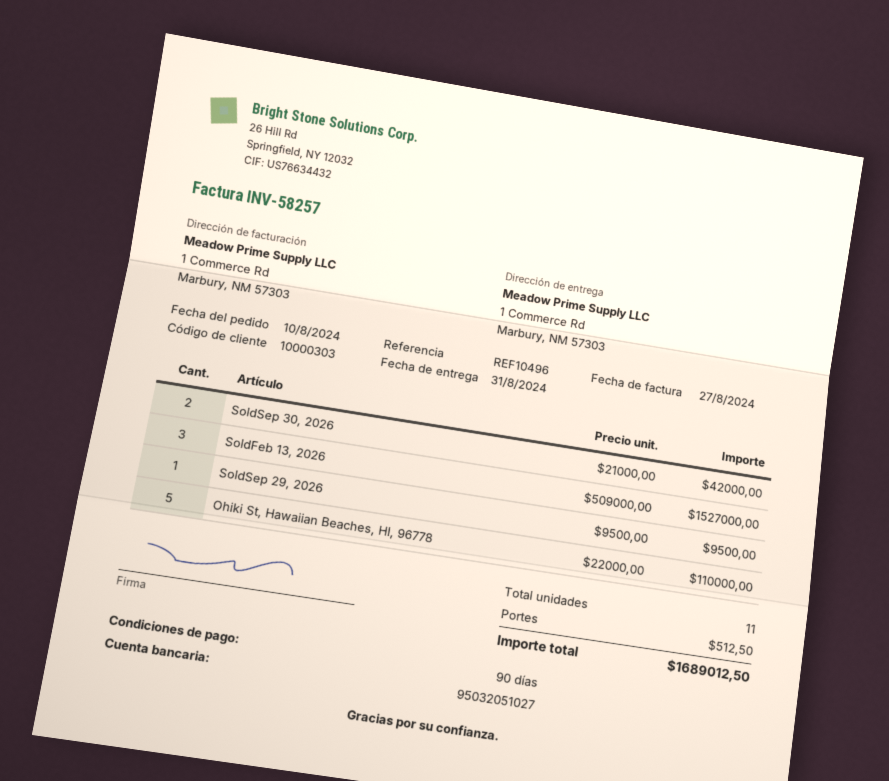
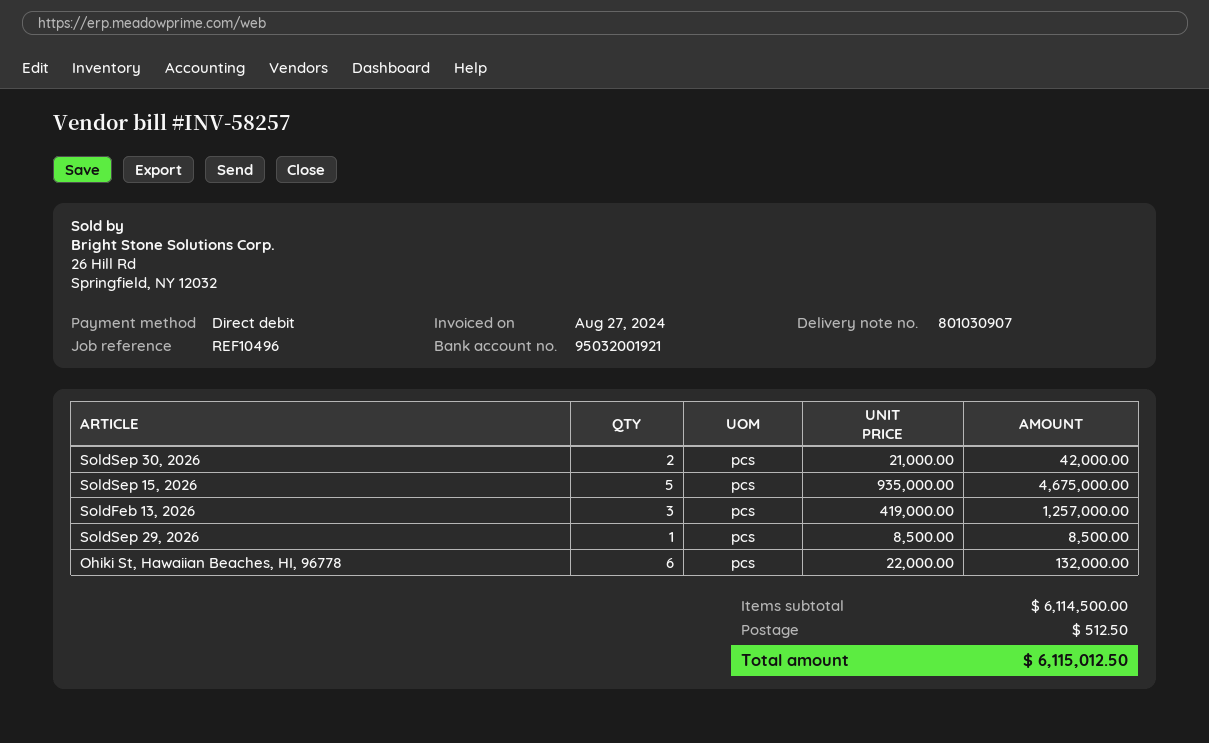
bank account: 95032051027 -> 95032001921
SoldFeb 13, 2026: 3 x 509000.00 = 1527000.00 -> 3 x 419000.00 = 1257000.00
SoldSep 29, 2026: 1 x 9500.00 = 9500.00 -> 1 x 8500.00 = 8500.00
Ohiki St, Hawaiian Beaches, HI, 96778: 5 x 22000.00 = 110000.00 -> 6 x 22000.00 = 132000.00
SoldSep 15, 2026: none -> 5 x 935000.00 = 4675000.00
total: 1689012.50 -> 6115012.50

